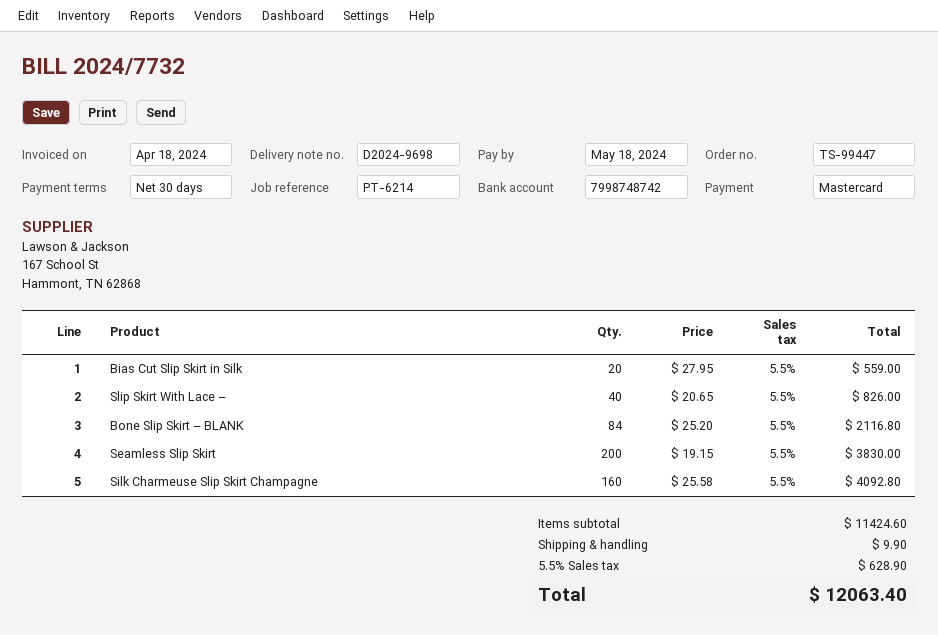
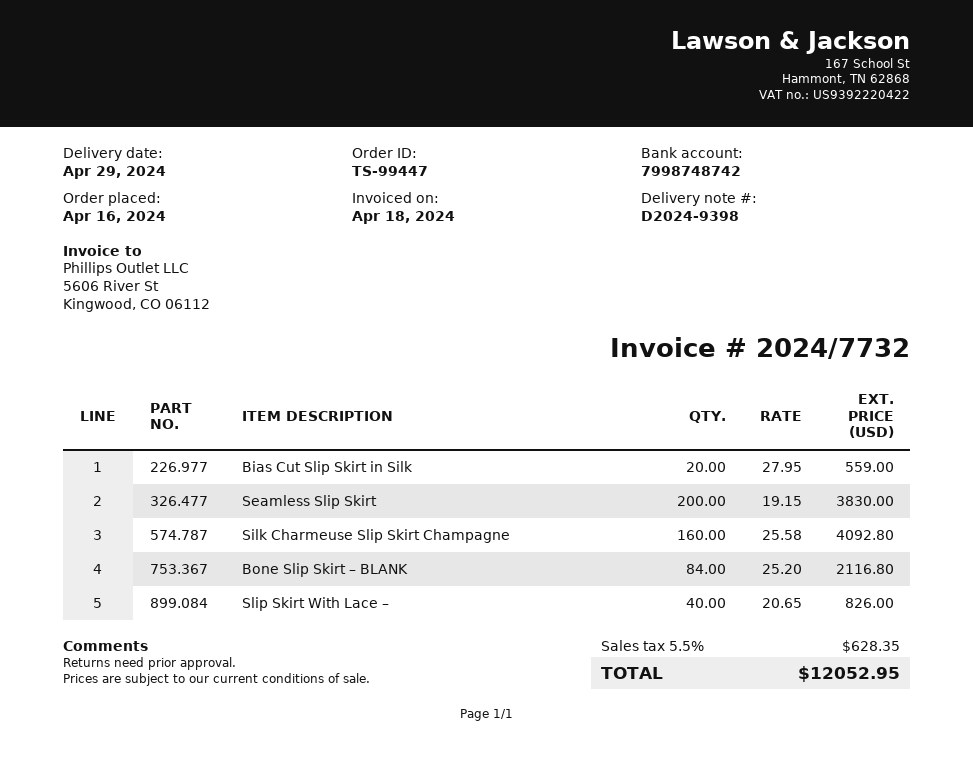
delivery note number: D2024-9698 -> D2024-9398
shipping: 9.90 -> none
tax: 5.5% = 628.90 -> 5.5% = 628.35
total: 12063.40 -> 12052.95

